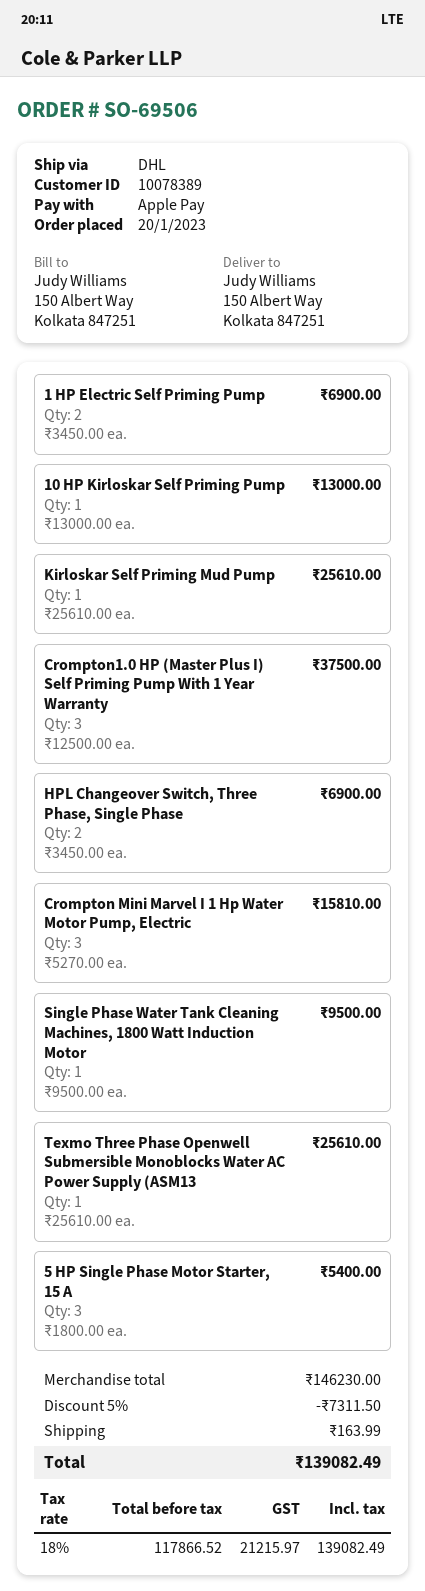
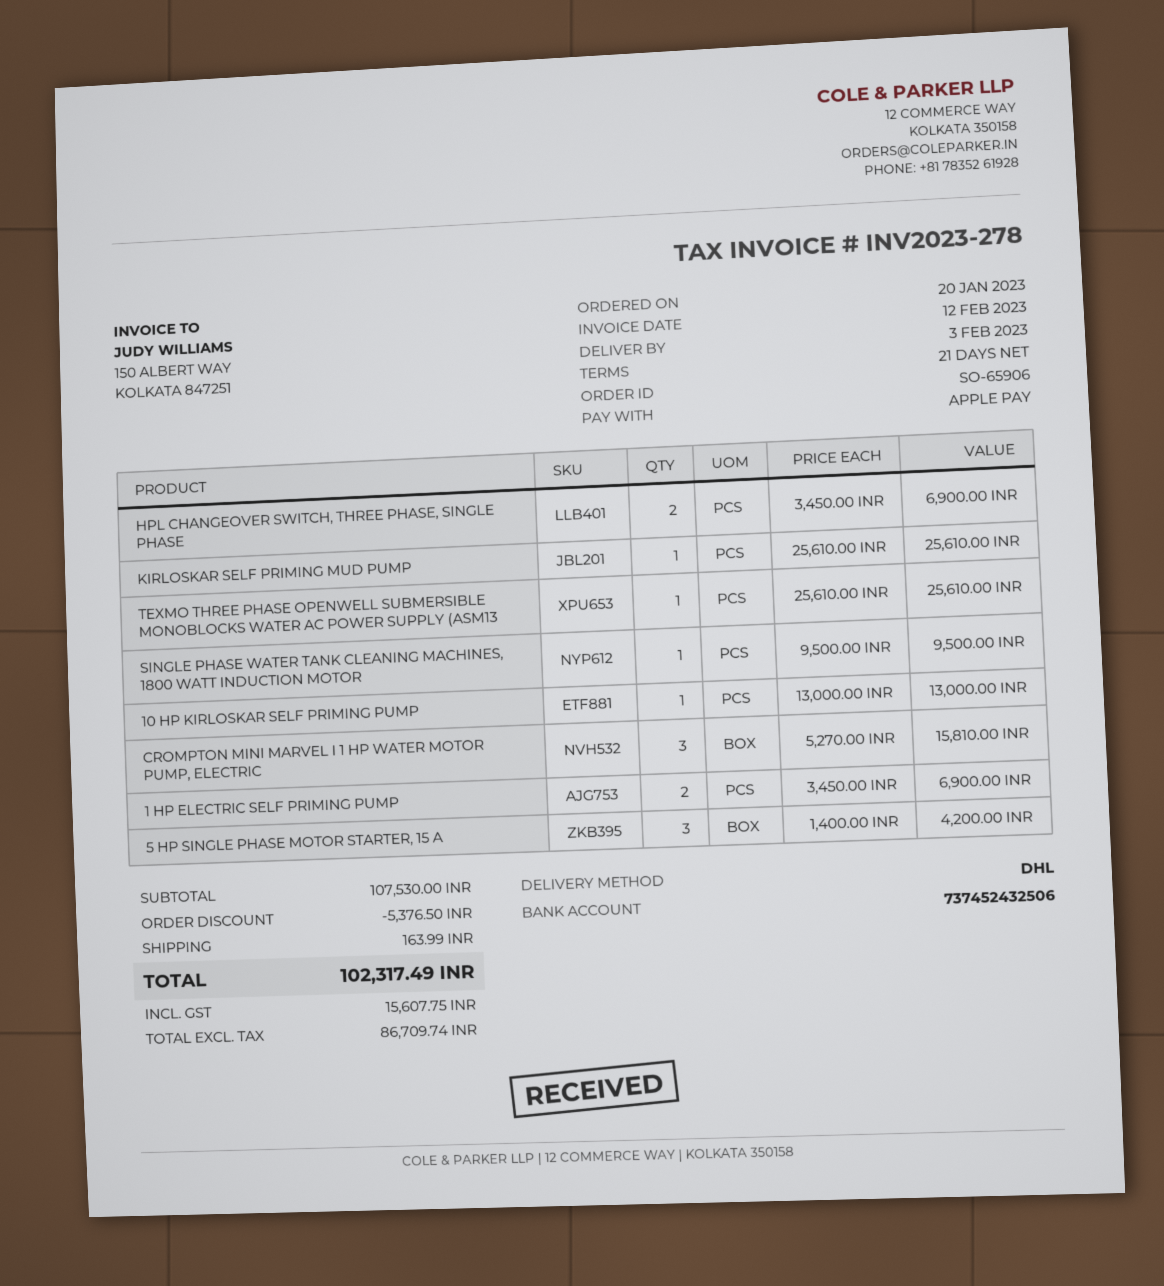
order number: SO-69506 -> SO-65906
Crompton1.0 HP (Master Plus I) Self Priming Pump With 1 Year Warranty: 3 x 12500.00 = 37500.00 -> none
5 HP Single Phase Motor Starter, 15 A: 3 x 1800.00 = 5400.00 -> 3 x 1400.00 = 4200.00
subtotal: 146230.00 -> 107530.00
discount: 7311.50 -> 5376.50
net: 117866.52 -> 86709.74
tax: 21215.97 -> 15607.75
total: 139082.49 -> 102317.49

